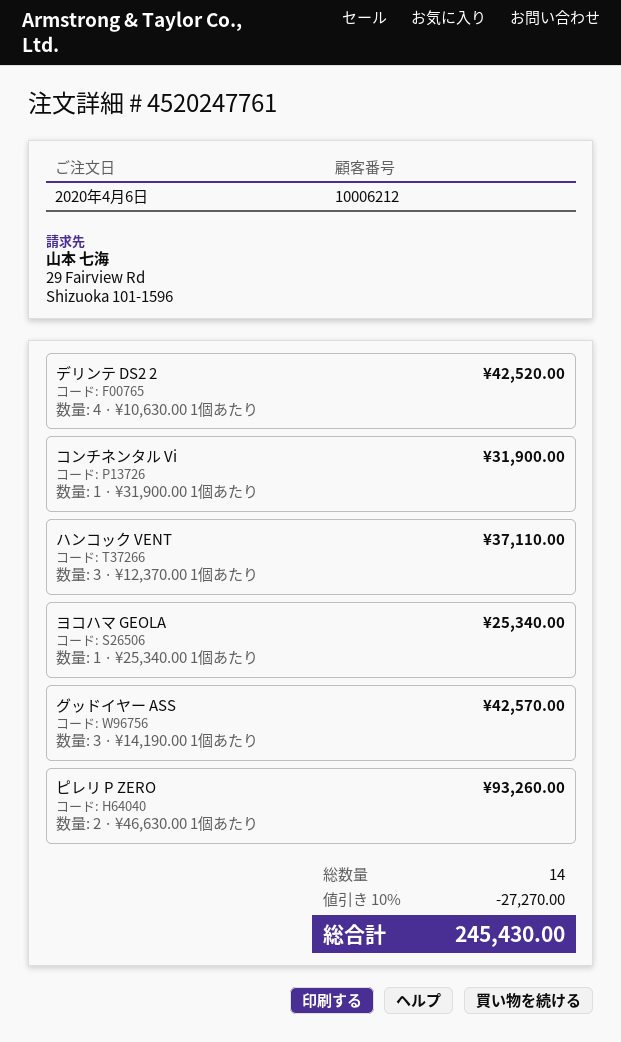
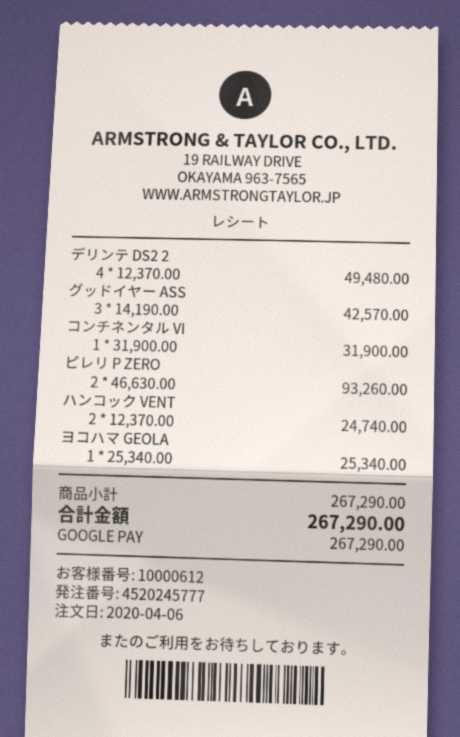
order number: 4520247761 -> 4520245777
customer number: 10006212 -> 10000612
デリンテ DS2 2: 4 x 10630.00 = 42520.00 -> 4 x 12370.00 = 49480.00
ハンコック VENT: 3 x 12370.00 = 37110.00 -> 2 x 12370.00 = 24740.00
discount: 10% = 27270.00 -> none
total: 245430.00 -> 267290.00

